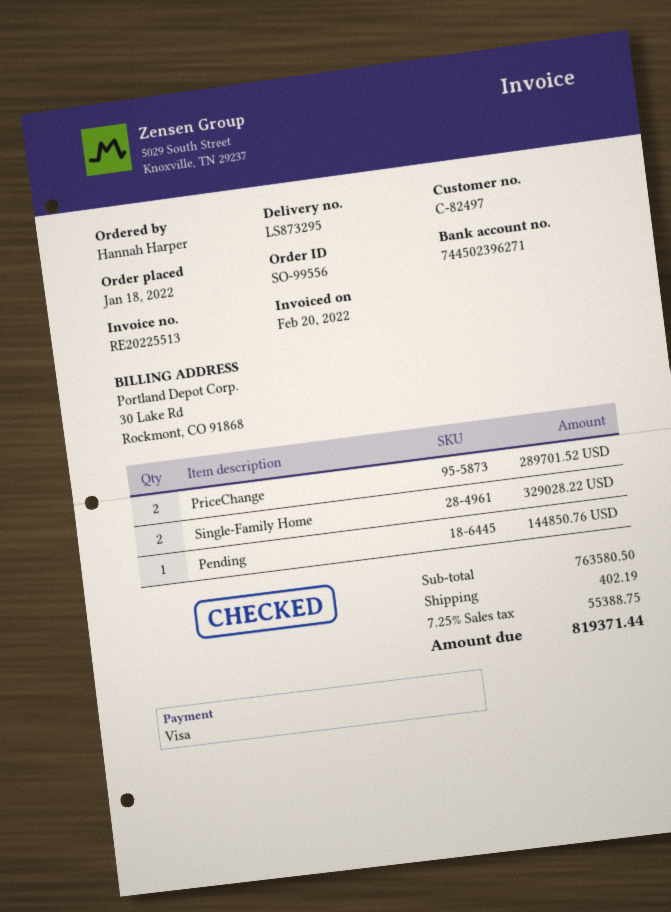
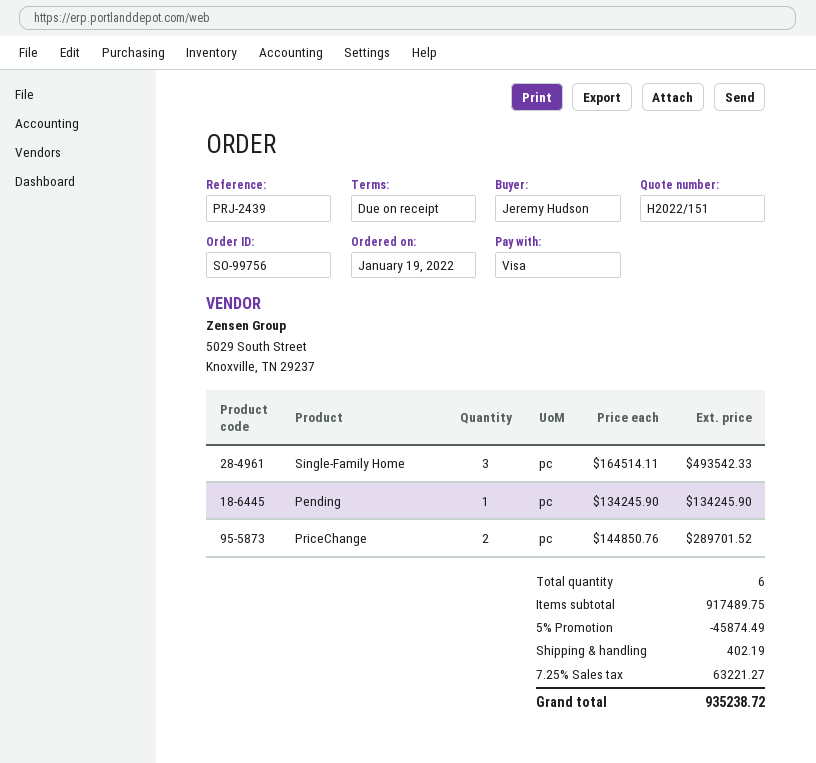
order number: SO-99556 -> SO-99756
order date: 2022-01-18 -> 2022-01-19
ordered by: Hannah Harper -> Jeremy Hudson
Single-Family Home: 2 for 329028.22 -> 3 for 493542.33
Pending: 1 for 144850.76 -> 1 for 134245.90
subtotal: 763580.50 -> 917489.75
discount: none -> 5% = 45874.49
tax: 7.25% = 55388.75 -> 7.25% = 63221.27
total: 819371.44 -> 935238.72

